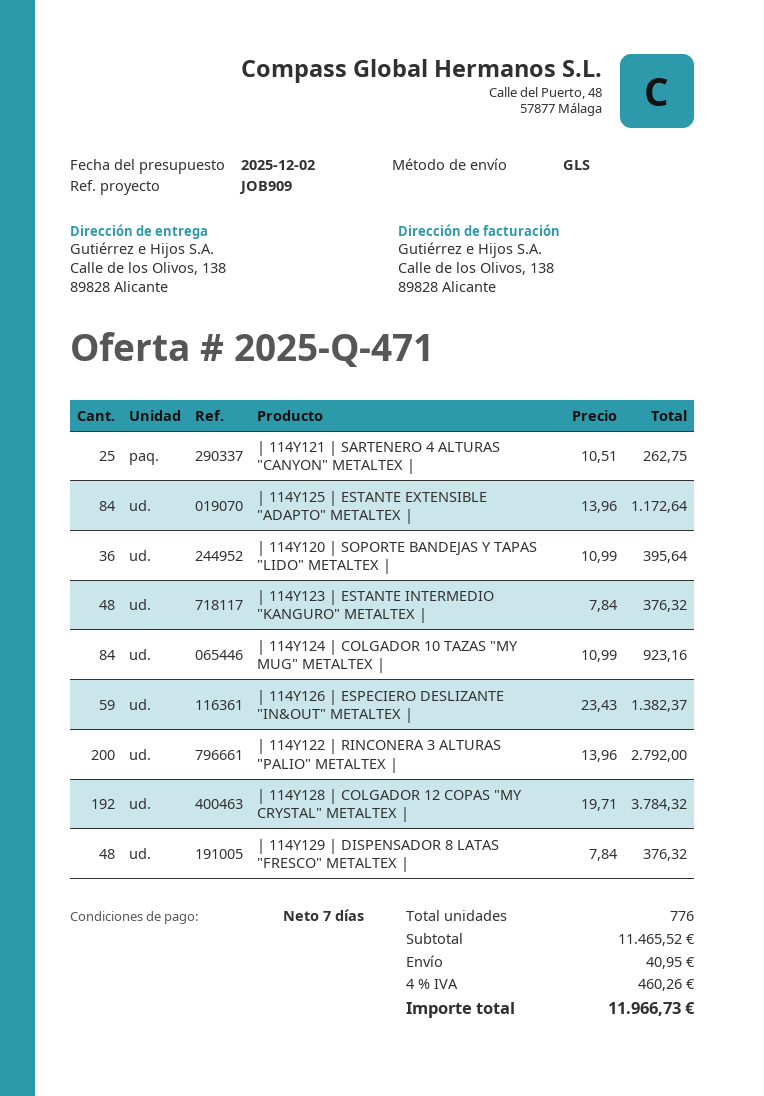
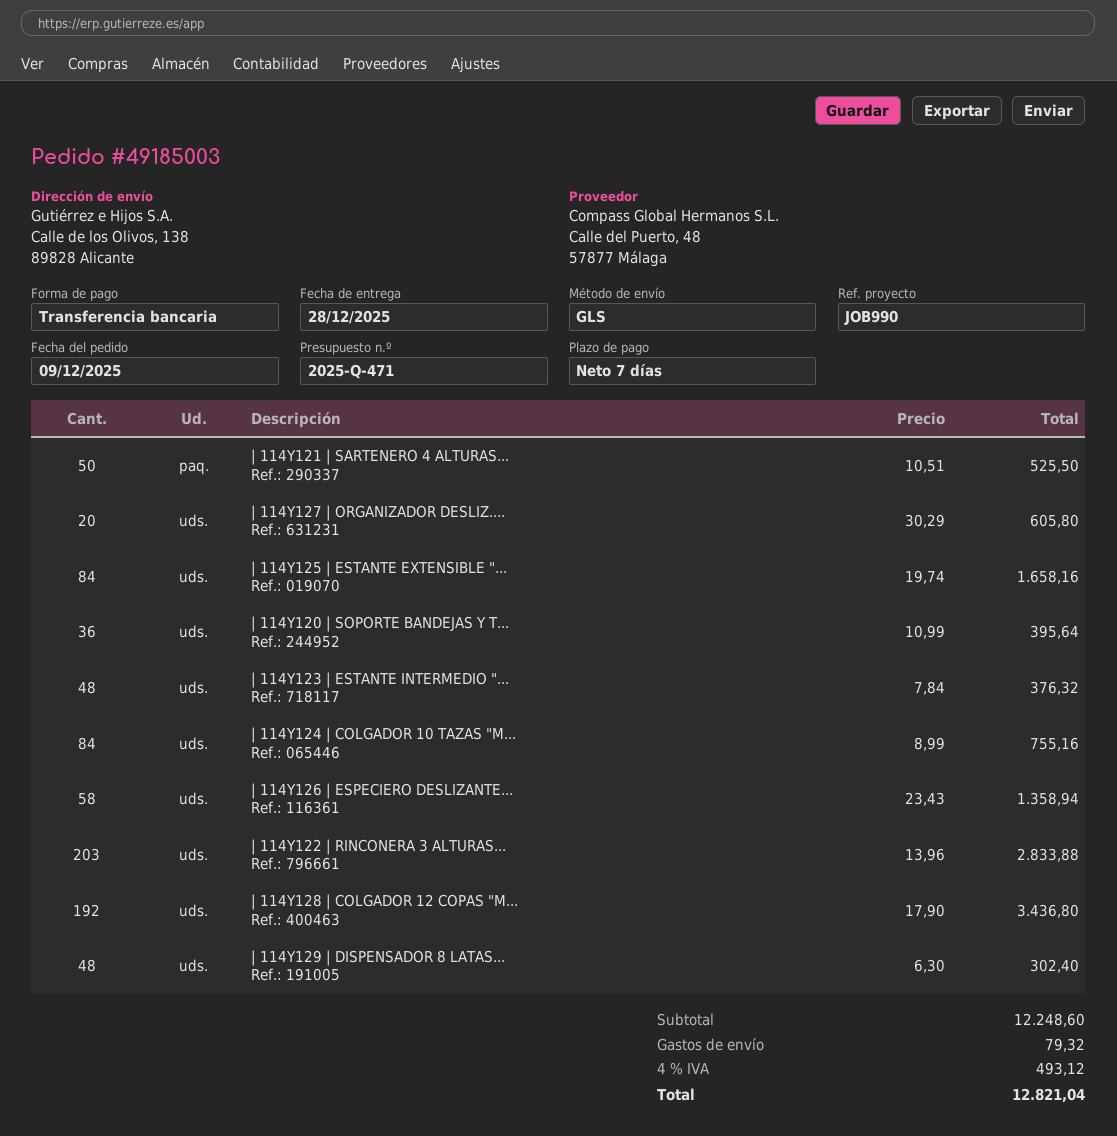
reference: JOB909 -> JOB990
| 114Y121 | SARTENERO 4 ALTURAS "CANYON" METALTEX |: 25 x 10.51 = 262.75 -> 50 x 10.51 = 525.50
| 114Y125 | ESTANTE EXTENSIBLE "ADAPTO" METALTEX |: 84 x 13.96 = 1172.64 -> 84 x 19.74 = 1658.16
| 114Y124 | COLGADOR 10 TAZAS "MY MUG" METALTEX |: 84 x 10.99 = 923.16 -> 84 x 8.99 = 755.16
| 114Y126 | ESPECIERO DESLIZANTE "IN&OUT" METALTEX |: 59 x 23.43 = 1382.37 -> 58 x 23.43 = 1358.94
| 114Y122 | RINCONERA 3 ALTURAS "PALIO" METALTEX |: 200 x 13.96 = 2792.00 -> 203 x 13.96 = 2833.88
| 114Y128 | COLGADOR 12 COPAS "MY CRYSTAL" METALTEX |: 192 x 19.71 = 3784.32 -> 192 x 17.90 = 3436.80
| 114Y129 | DISPENSADOR 8 LATAS "FRESCO" METALTEX |: 48 x 7.84 = 376.32 -> 48 x 6.30 = 302.40
| 114Y127 | ORGANIZADOR DESLIZ....: none -> 20 x 30.29 = 605.80
subtotal: 11465.52 -> 12248.60
shipping: 40.95 -> 79.32
tax: 4% = 460.26 -> 4% = 493.12
total: 11966.73 -> 12821.04

